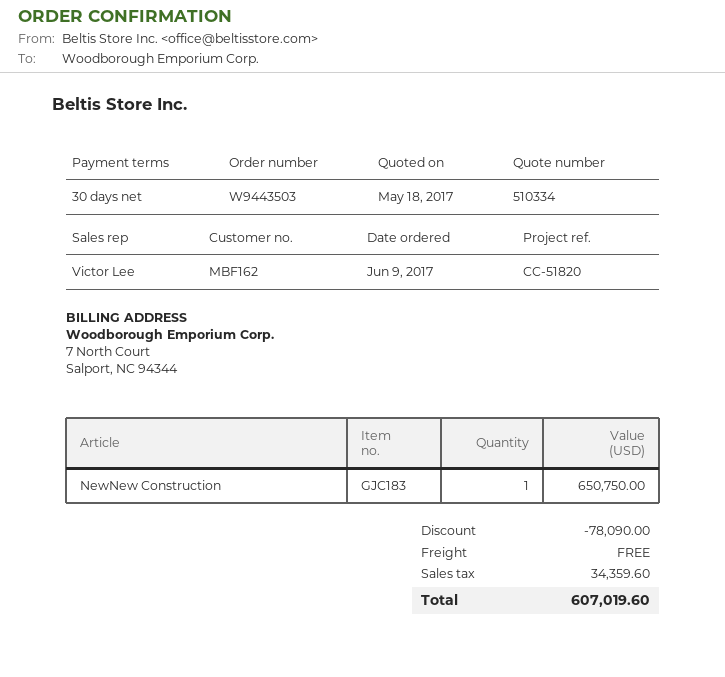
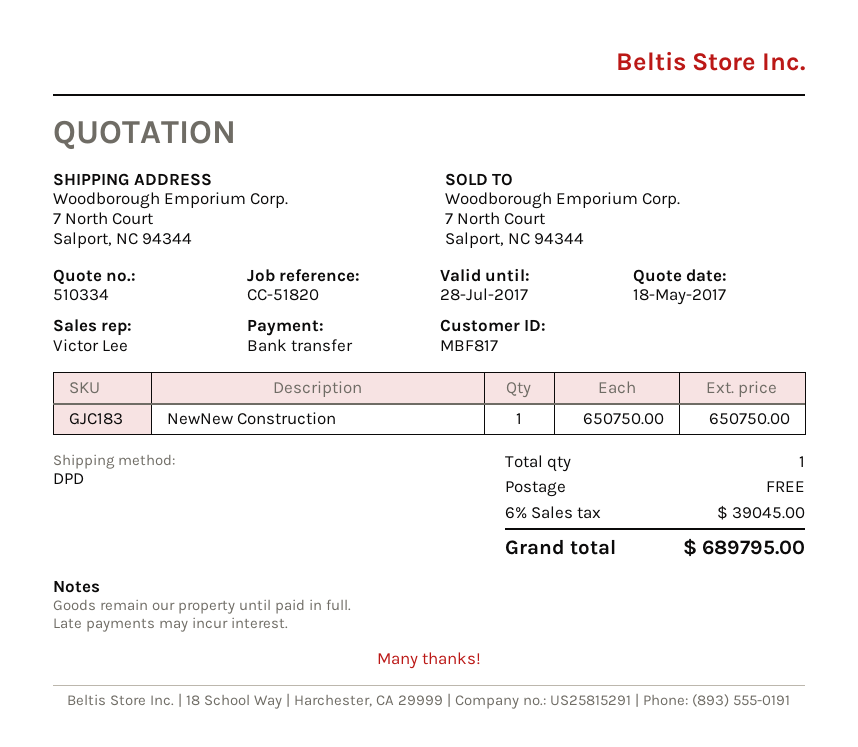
customer number: MBF162 -> MBF817
discount: 78090.00 -> none
tax: 34359.60 -> 39045.00
total: 607019.60 -> 689795.00

